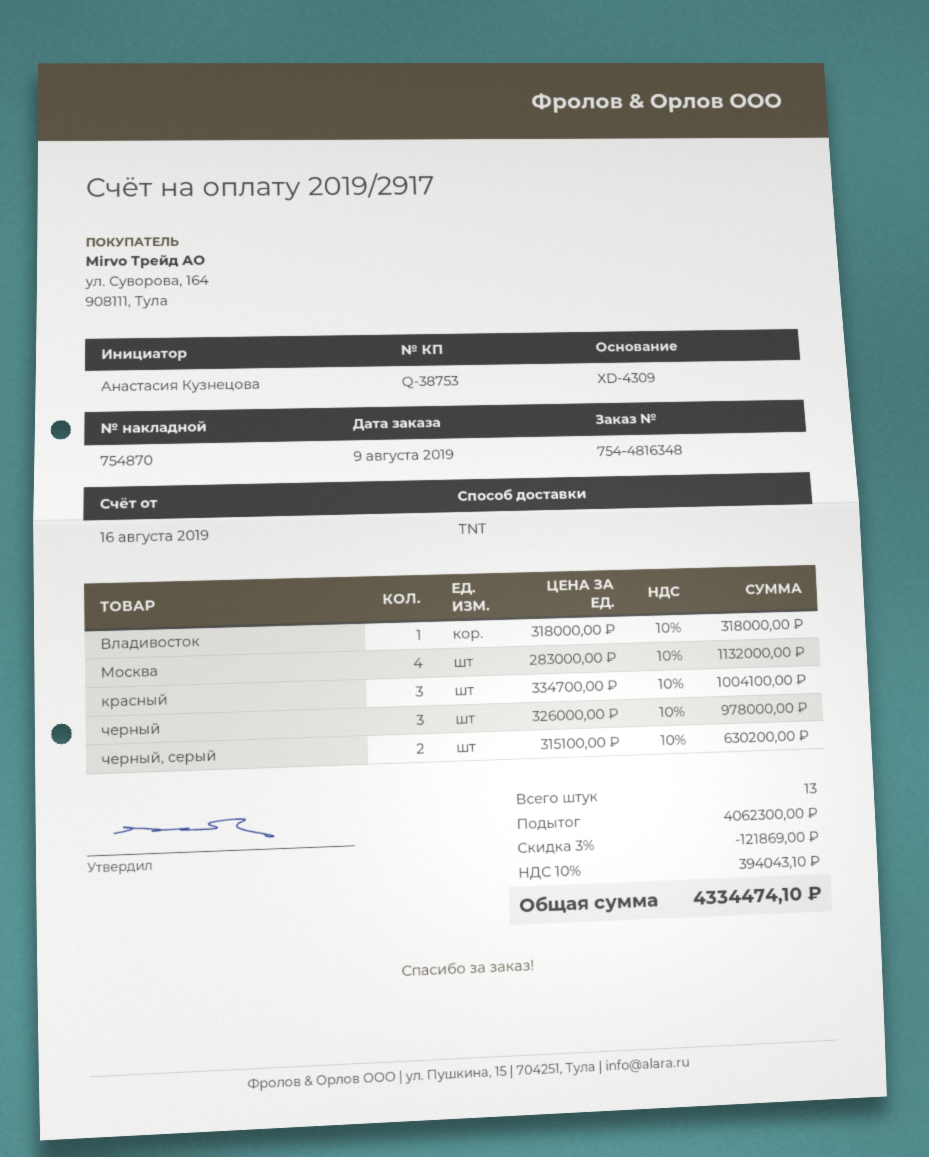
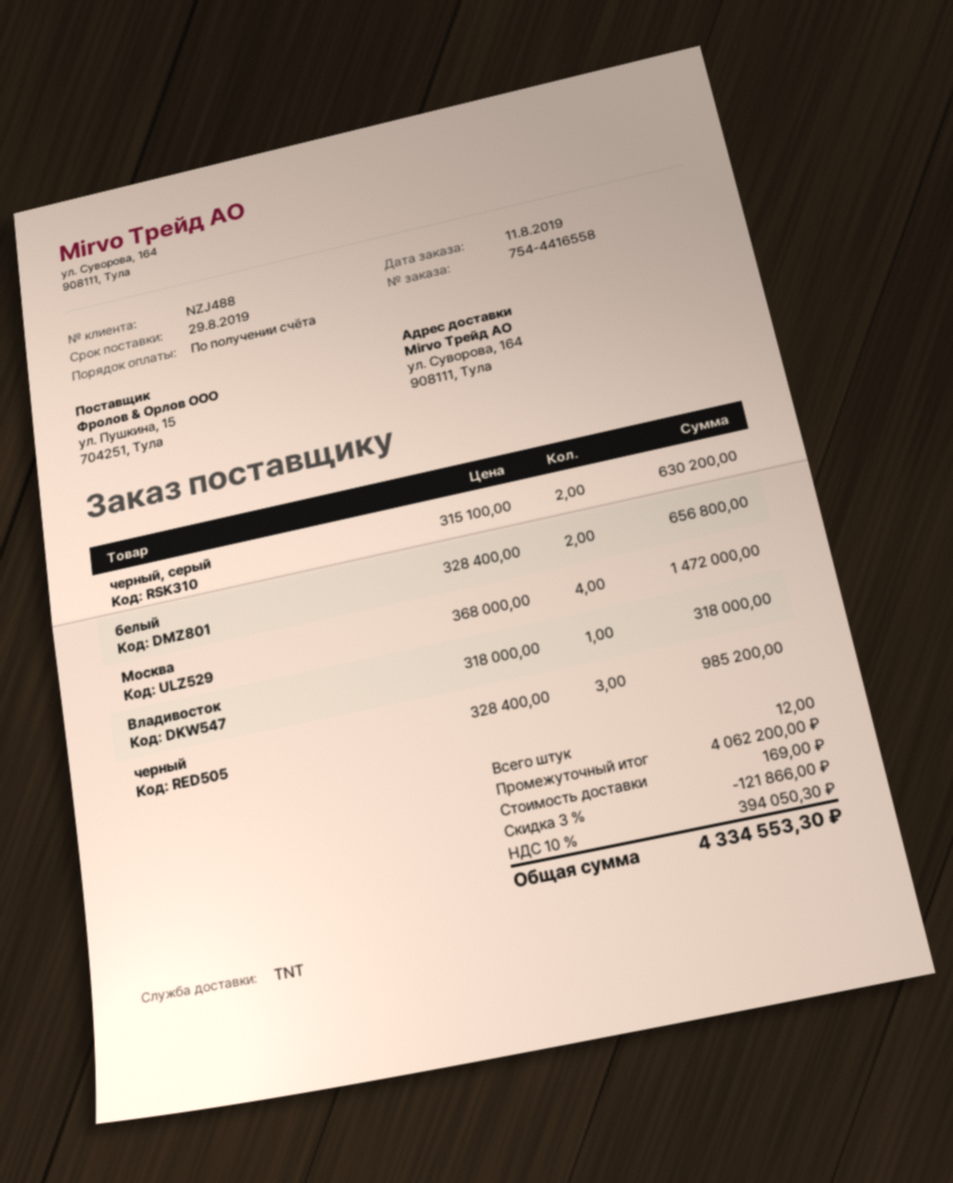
order number: 754-4816348 -> 754-4416558
order date: 2019-08-09 -> 2019-08-11
Москва: 4 x 283000.00 = 1132000.00 -> 4 x 368000.00 = 1472000.00
красный: 3 x 334700.00 = 1004100.00 -> none
черный: 3 x 326000.00 = 978000.00 -> 3 x 328400.00 = 985200.00
белый: none -> 2 x 328400.00 = 656800.00
total quantity: 13 -> 12
subtotal: 4062300.00 -> 4062200.00
discount: 3% = 121869.00 -> 3% = 121866.00
shipping: none -> 169.00
tax: 10% = 394043.10 -> 10% = 394050.30
total: 4334474.10 -> 4334553.30

